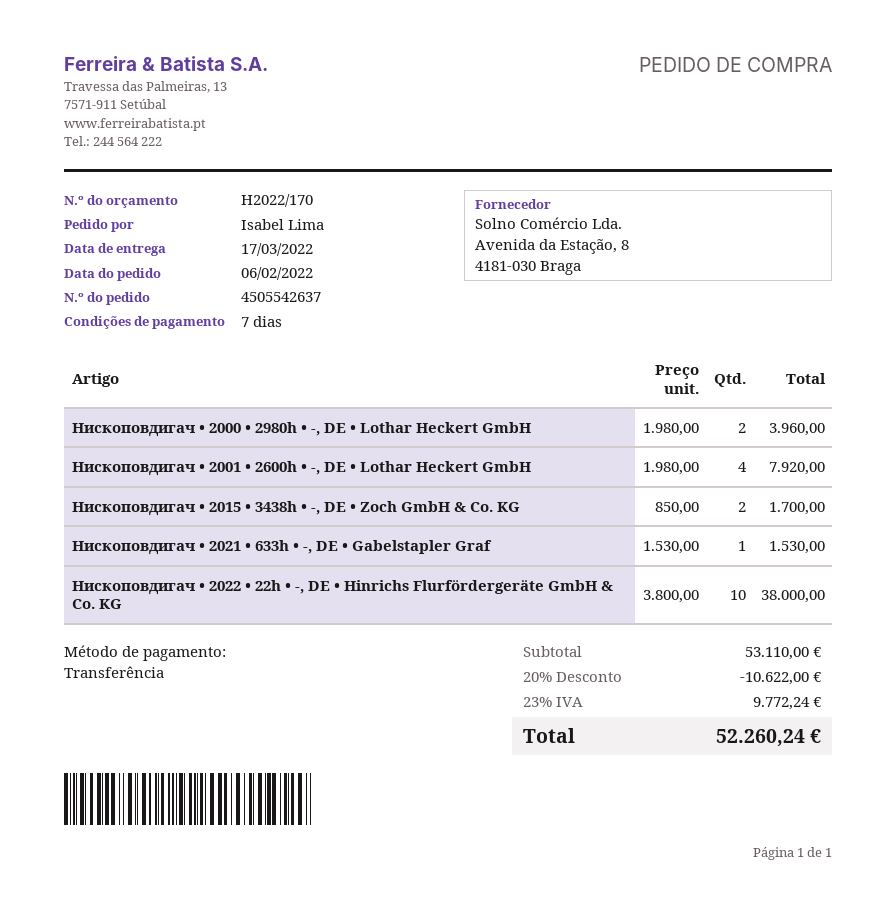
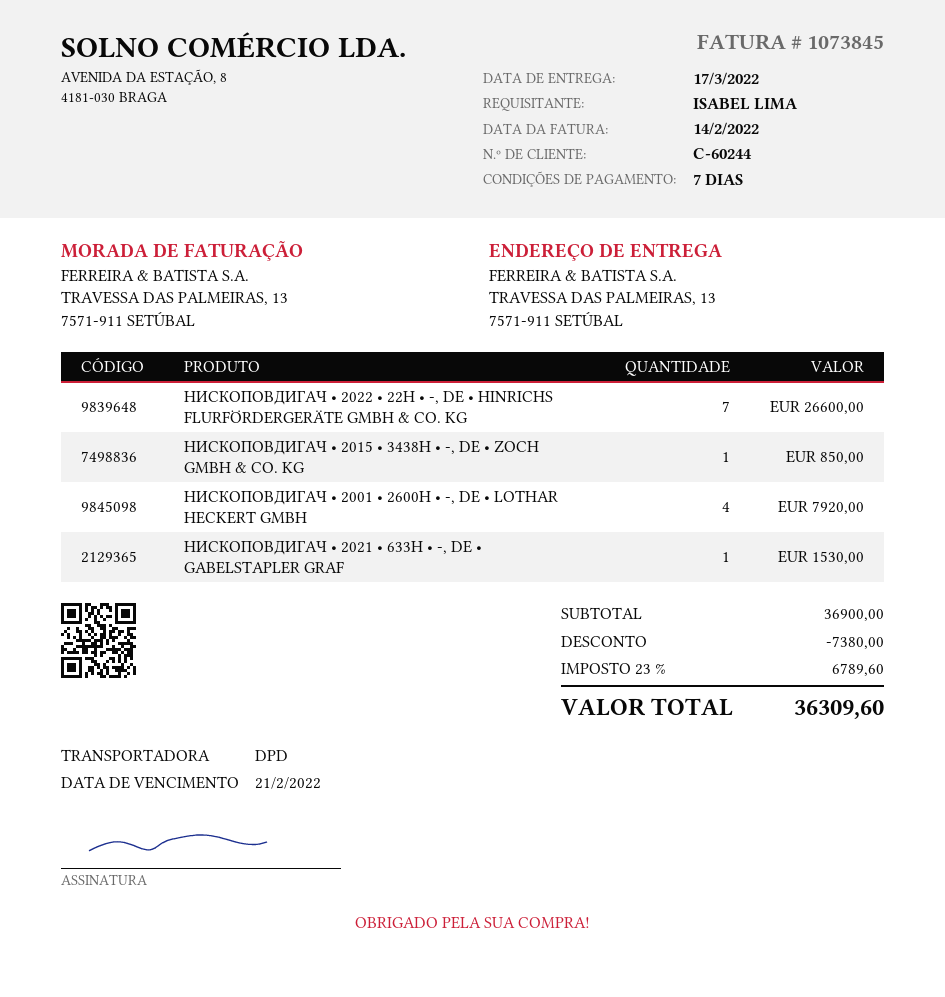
Нископовдигач • 2000 • 2980h • -, DE • Lothar Heckert GmbH: 2 for 3960.00 -> none
Нископовдигач • 2015 • 3438h • -, DE • Zoch GmbH & Co. KG: 2 for 1700.00 -> 1 for 850.00
Нископовдигач • 2022 • 22h • -, DE • Hinrichs Flurfördergeräte GmbH & Co. KG: 10 for 38000.00 -> 7 for 26600.00
subtotal: 53110.00 -> 36900.00
discount: 10622.00 -> 7380.00
tax: 23% = 9772.24 -> 23% = 6789.60
total: 52260.24 -> 36309.60

